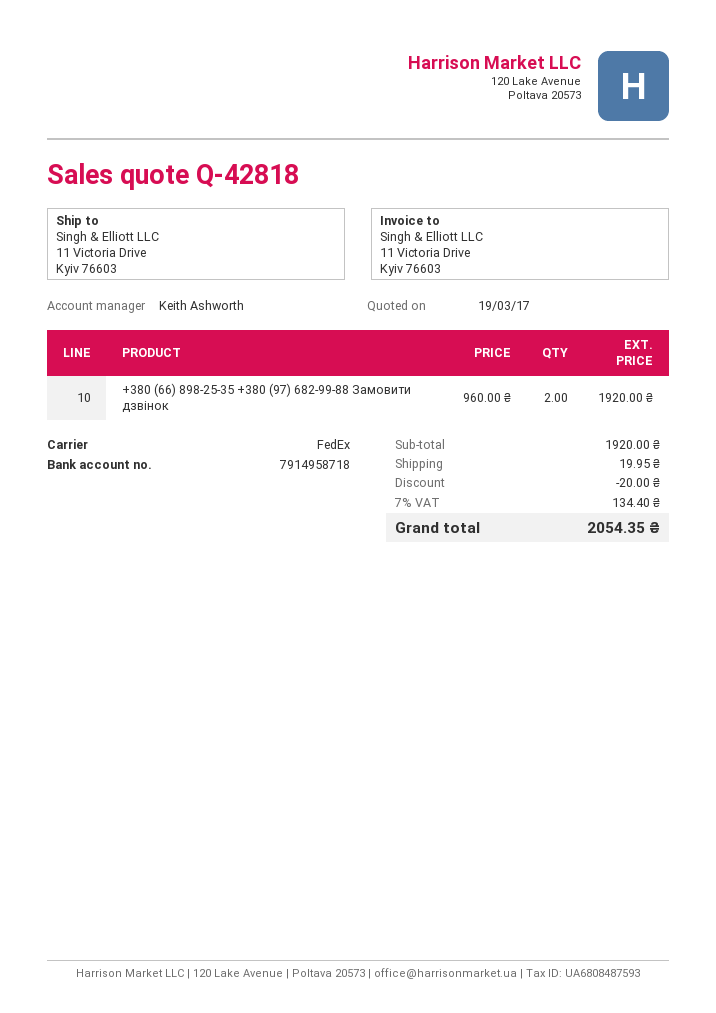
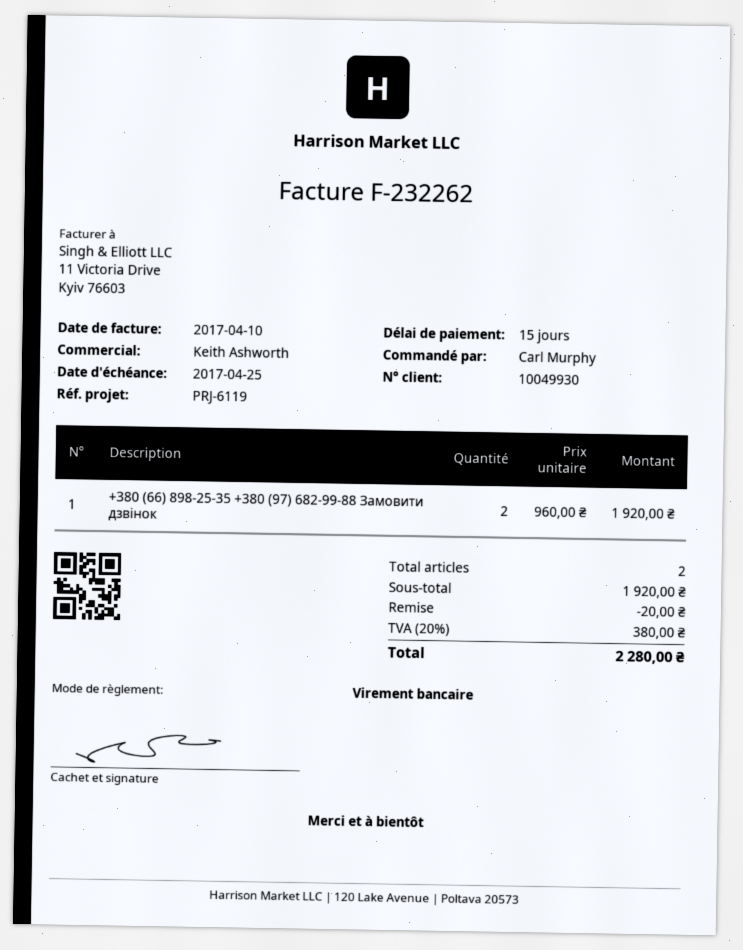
shipping: 19.95 -> none
tax: 7% = 134.40 -> 20% = 380.00
total: 2054.35 -> 2280.00

